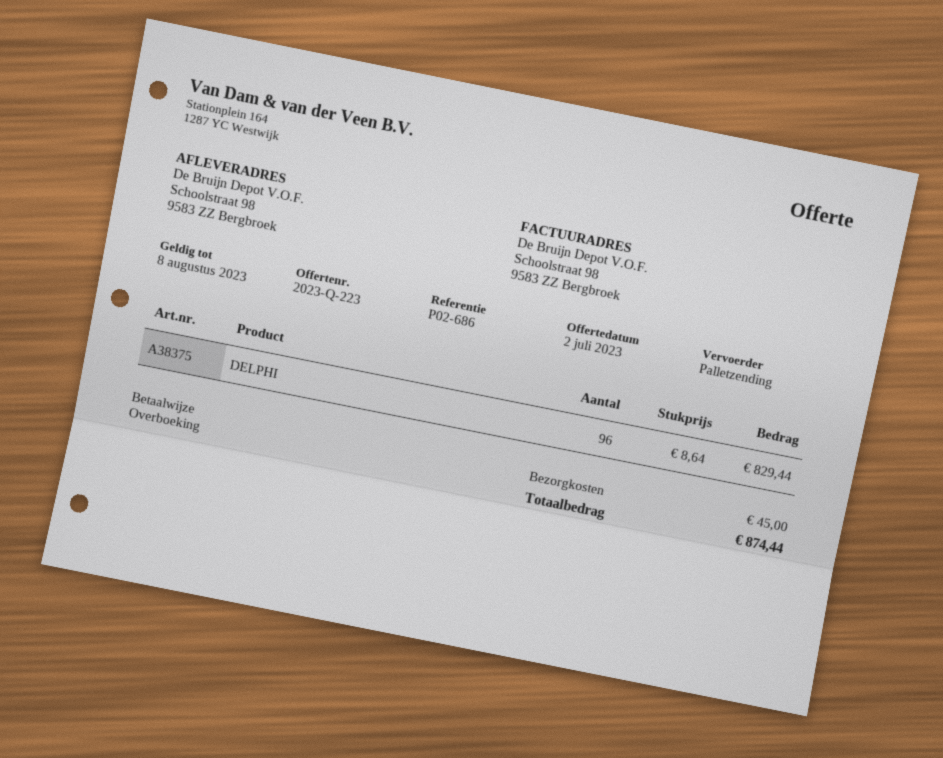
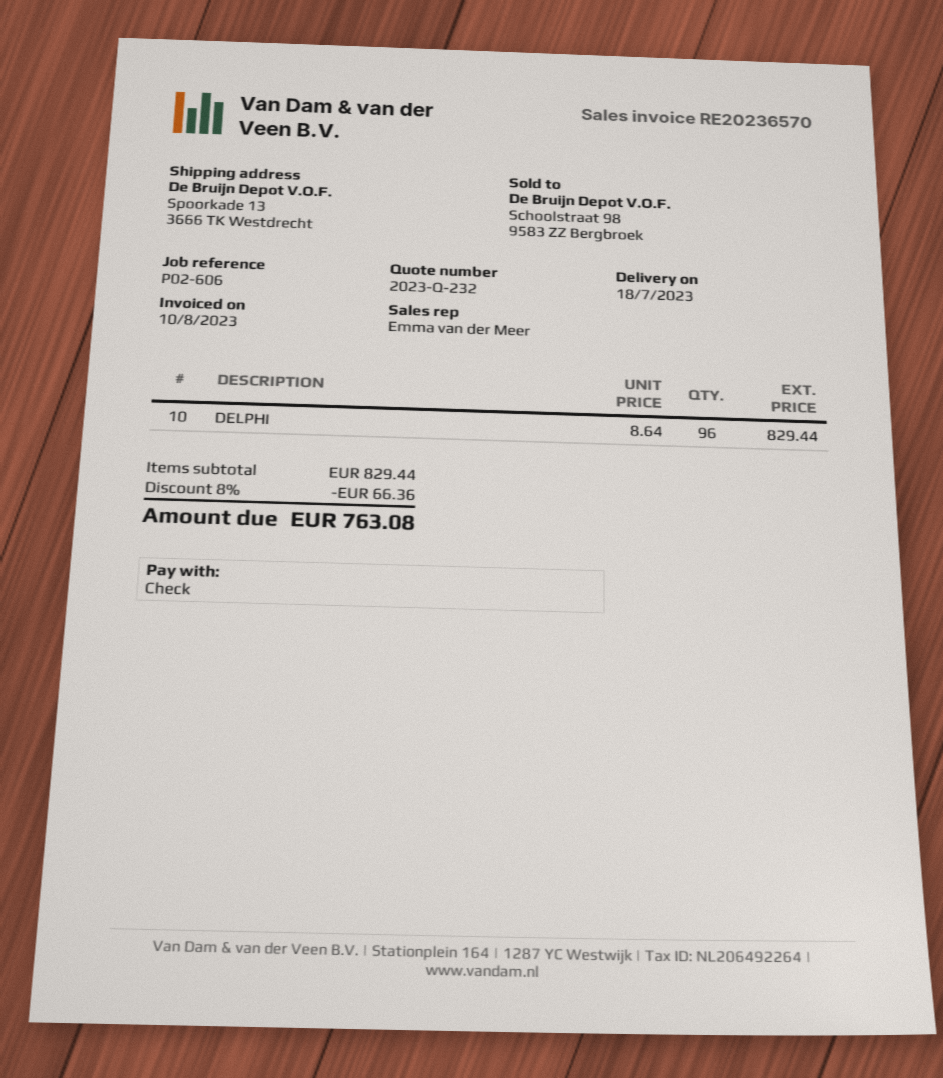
quote number: 2023-Q-223 -> 2023-Q-232
reference: P02-686 -> P02-606
payment method: bank transfer -> cheque
ship to: Schoolstraat 98, 9583 ZZ Bergbroek -> Spoorkade 13, 3666 TK Westdrecht
discount: none -> 8% = 66.36
shipping: 45.00 -> none
total: 874.44 -> 763.08

